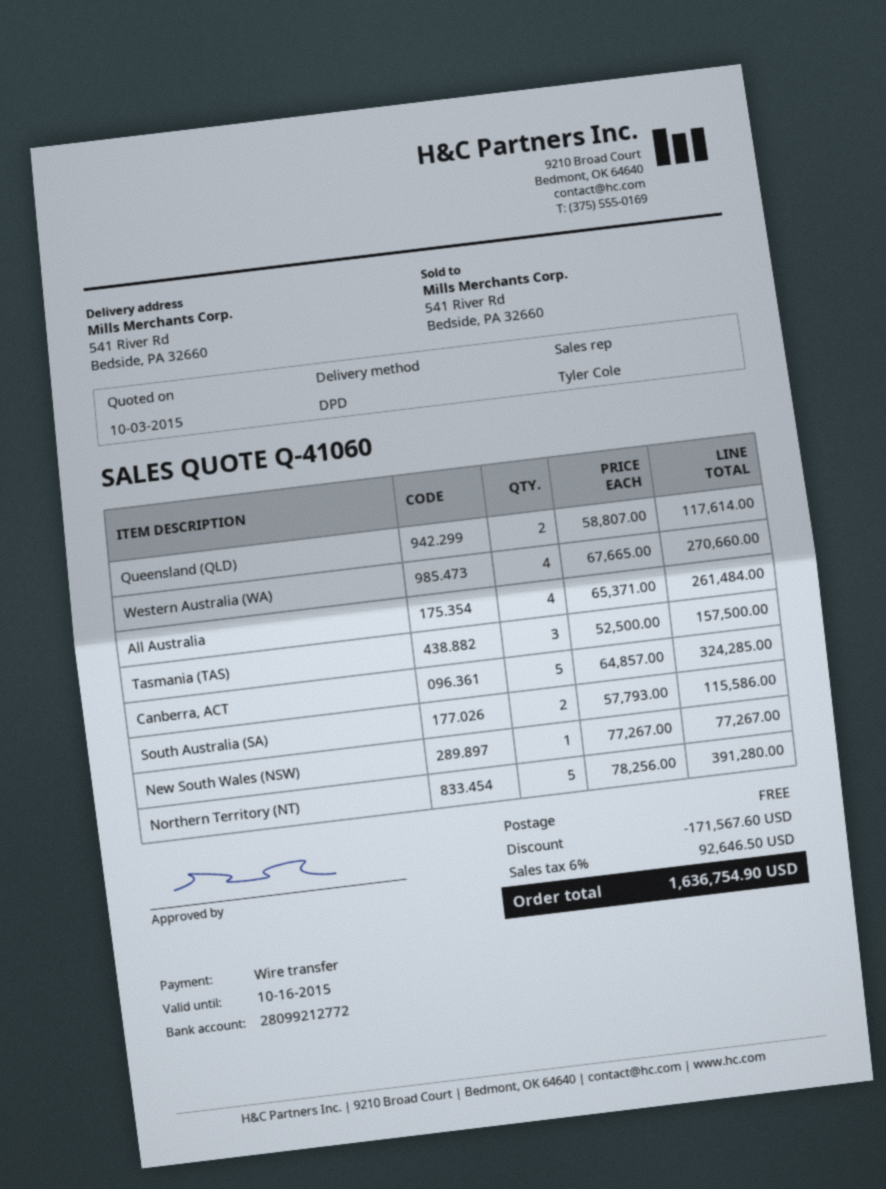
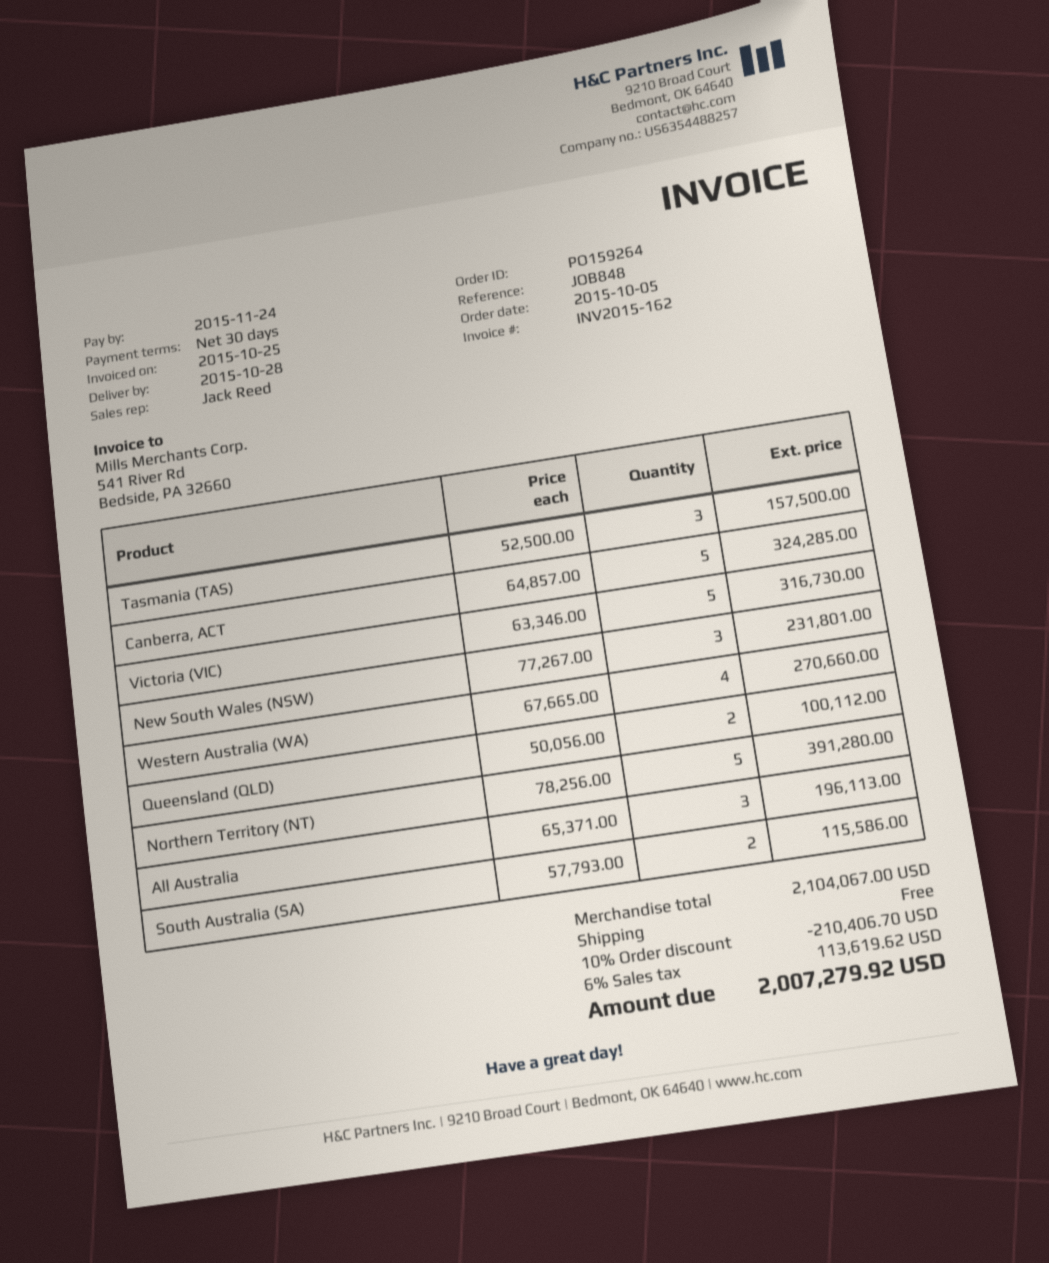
sales rep: Tyler Cole -> Jack Reed
Queensland (QLD): 2 x 58807.00 = 117614.00 -> 2 x 50056.00 = 100112.00
All Australia: 4 x 65371.00 = 261484.00 -> 3 x 65371.00 = 196113.00
New South Wales (NSW): 1 x 77267.00 = 77267.00 -> 3 x 77267.00 = 231801.00
Victoria (VIC): none -> 5 x 63346.00 = 316730.00
discount: 171567.60 -> 210406.70
tax: 6% = 92646.50 -> 6% = 113619.62
total: 1636754.90 -> 2007279.92

